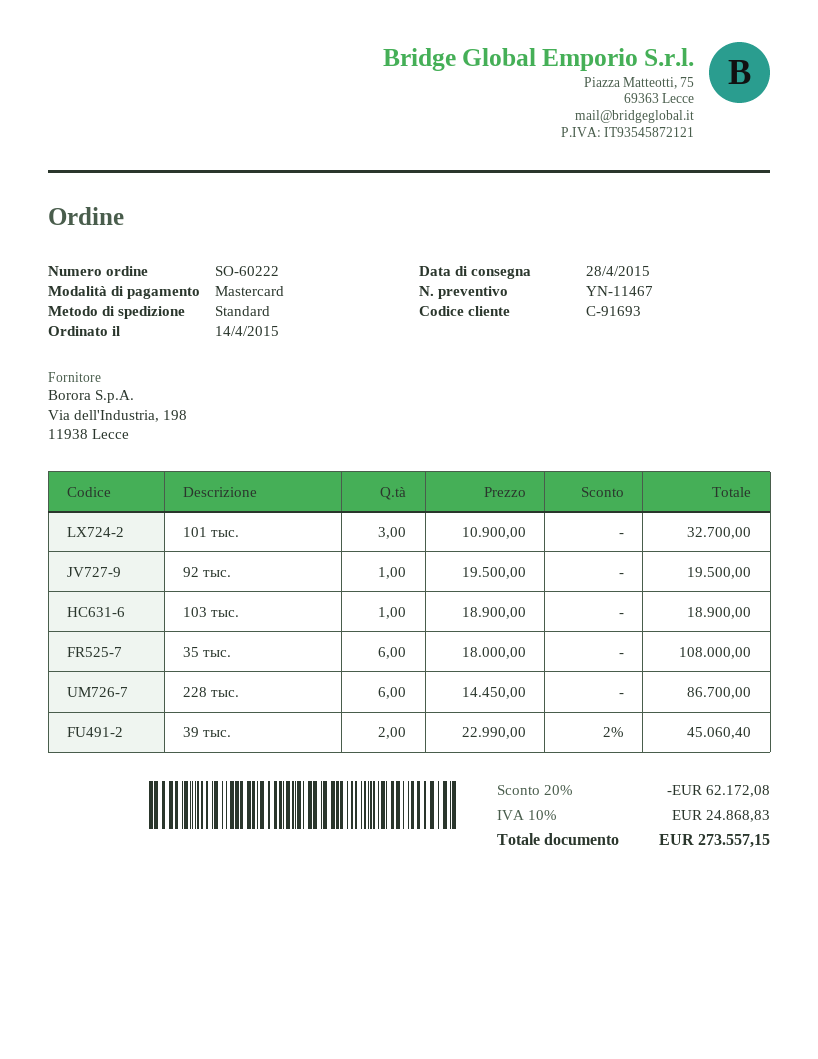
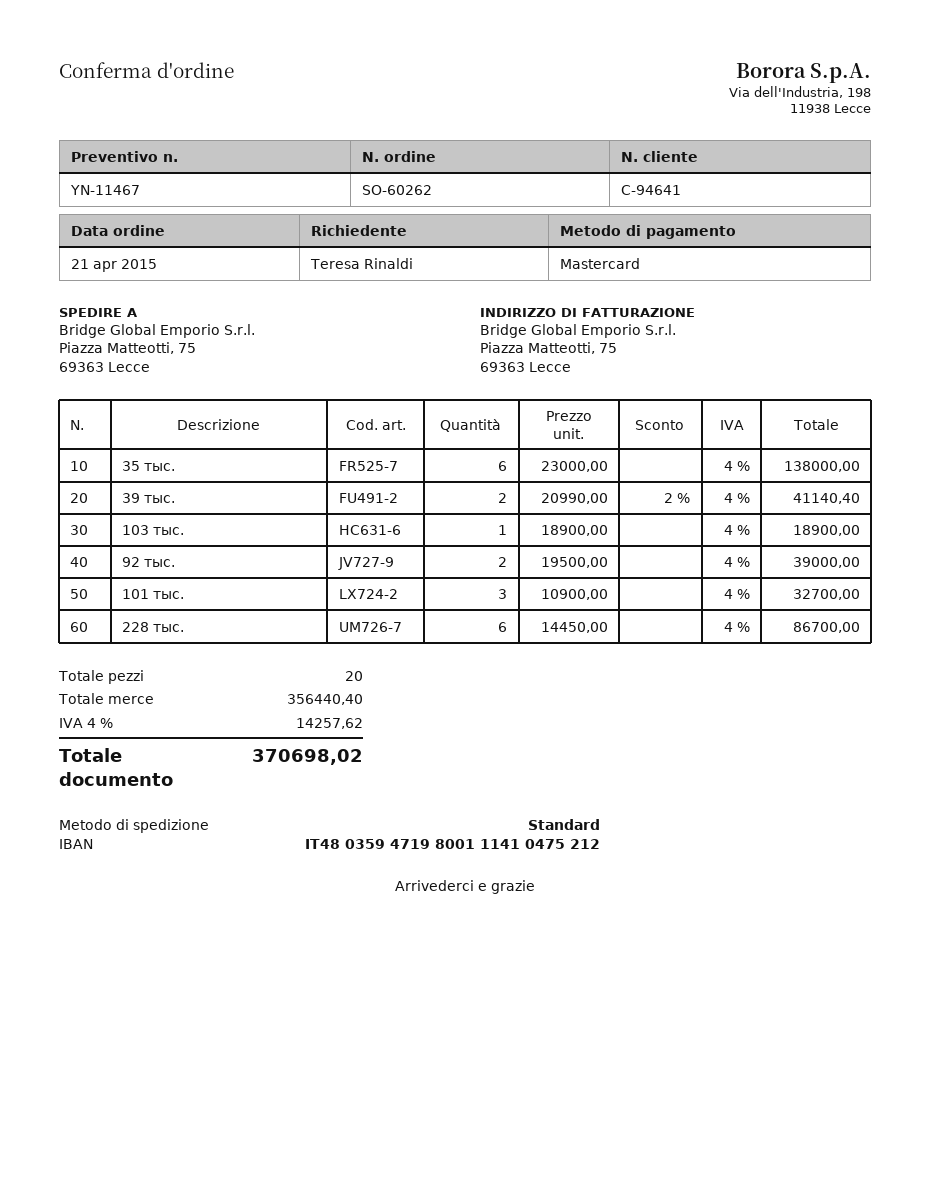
order number: SO-60222 -> SO-60262
order date: 2015-04-14 -> 2015-04-21
customer number: C-91693 -> C-94641
92 тыс.: 1 x 19500.00 = 19500.00 -> 2 x 19500.00 = 39000.00
35 тыс.: 6 x 18000.00 = 108000.00 -> 6 x 23000.00 = 138000.00
39 тыс.: 2 x 22990.00 - 2% = 45060.40 -> 2 x 20990.00 - 2% = 41140.40
discount: 20% = 62172.08 -> none
tax: 10% = 24868.83 -> 4% = 14257.62
total: 273557.15 -> 370698.02

